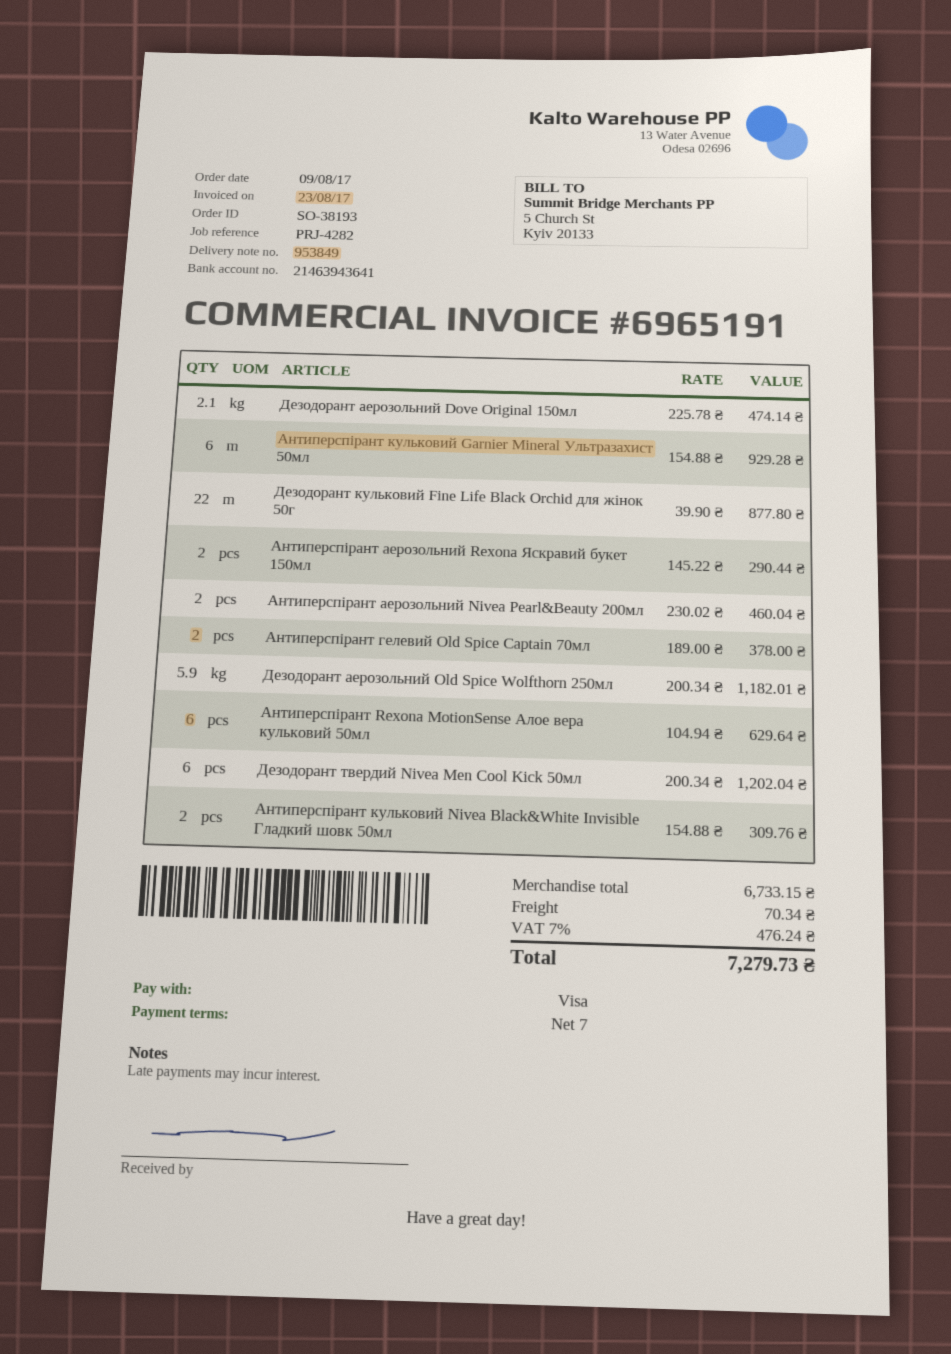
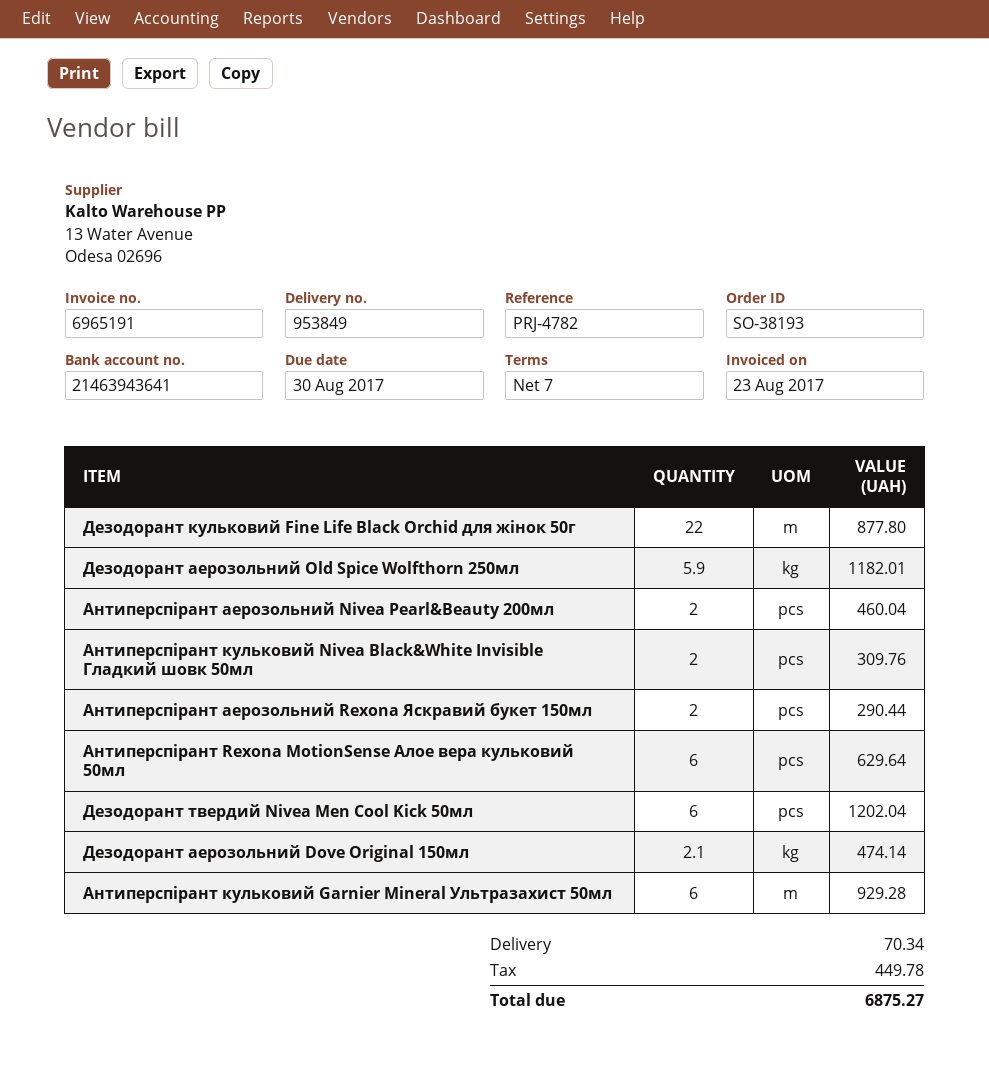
reference: PRJ-4282 -> PRJ-4782
Антиперспірант гелевий Old Spice Captain 70мл: 2 for 378.00 -> none
tax: 476.24 -> 449.78
total: 7279.73 -> 6875.27

